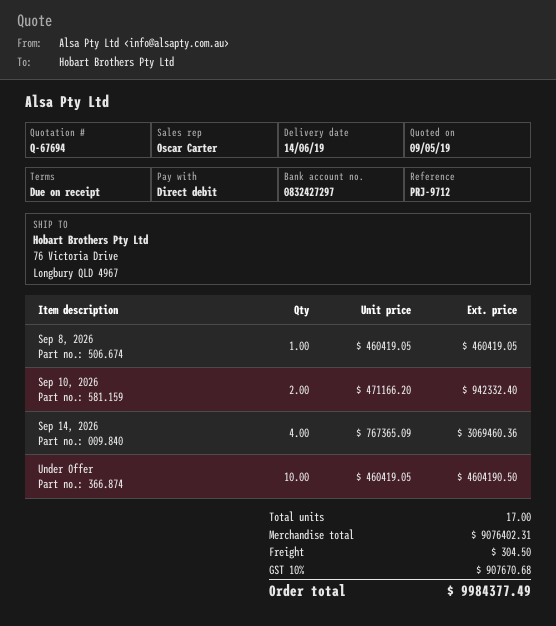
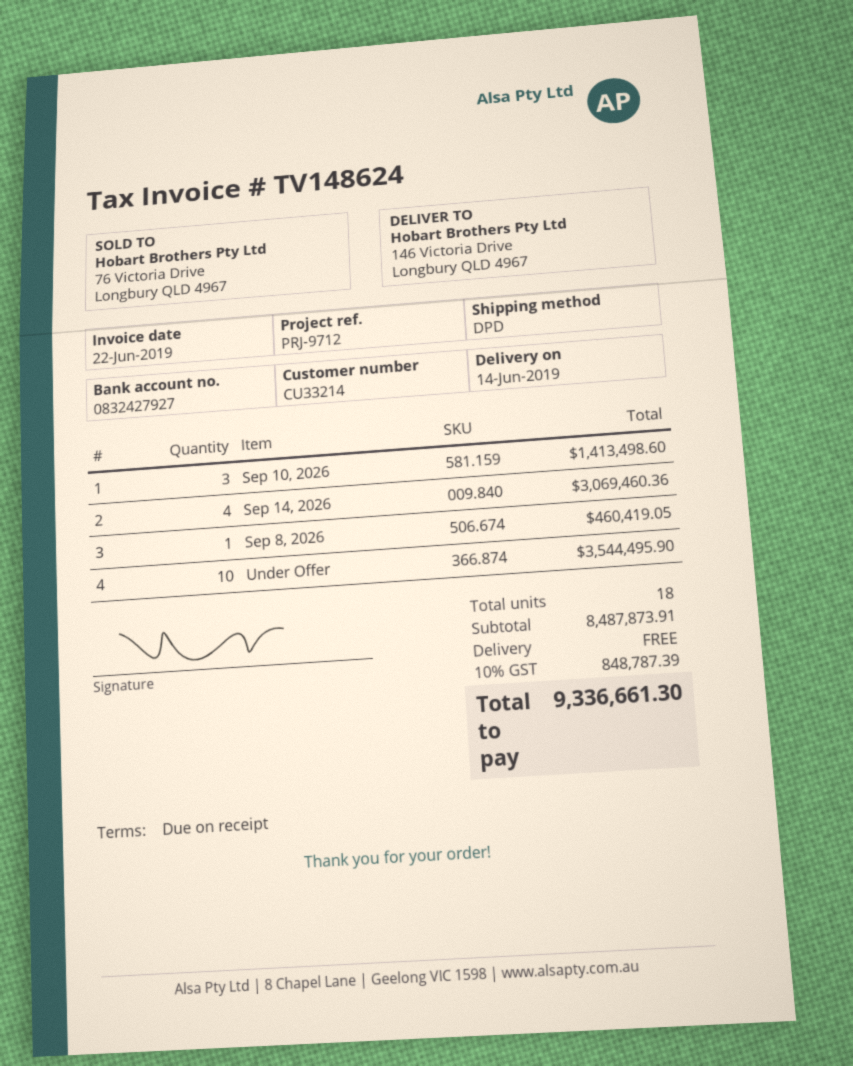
bank account: 0832427297 -> 0832427927
ship to: 76 Victoria Drive, Longbury QLD 4967 -> 146 Victoria Drive, Longbury QLD 4967
Sep 10, 2026: 2 for 942332.40 -> 3 for 1413498.60
Under Offer: 10 for 4604190.50 -> 10 for 3544495.90
total quantity: 17 -> 18
subtotal: 9076402.31 -> 8487873.91
shipping: 304.50 -> 0.00
tax: 10% = 907670.68 -> 10% = 848787.39
total: 9984377.49 -> 9336661.30

